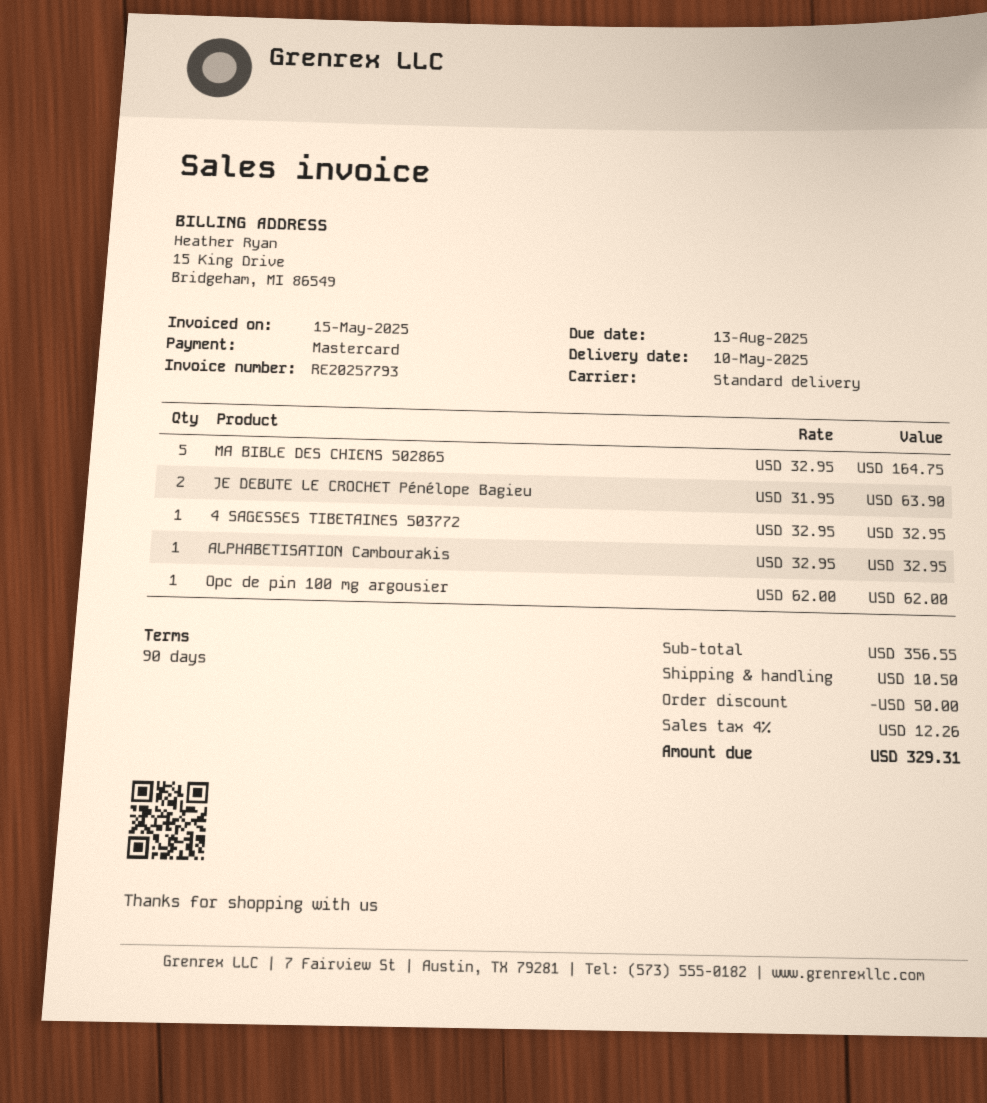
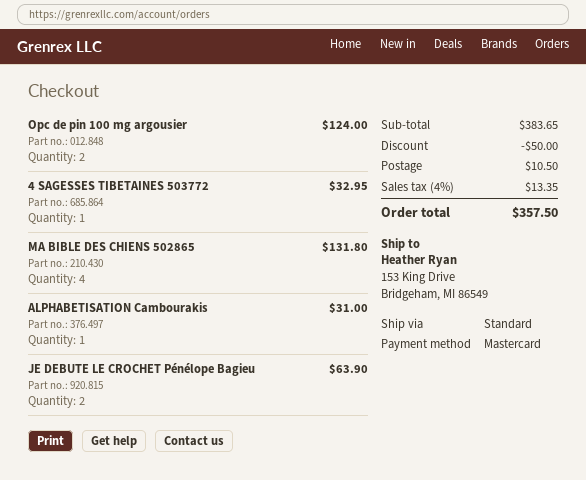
MA BIBLE DES CHIENS 502865: 5 for 164.75 -> 4 for 131.80
ALPHABETISATION Cambourakis: 1 for 32.95 -> 1 for 31.00
Opc de pin 100 mg argousier: 1 for 62.00 -> 2 for 124.00
subtotal: 356.55 -> 383.65
tax: 4% = 12.26 -> 4% = 13.35
total: 329.31 -> 357.50

